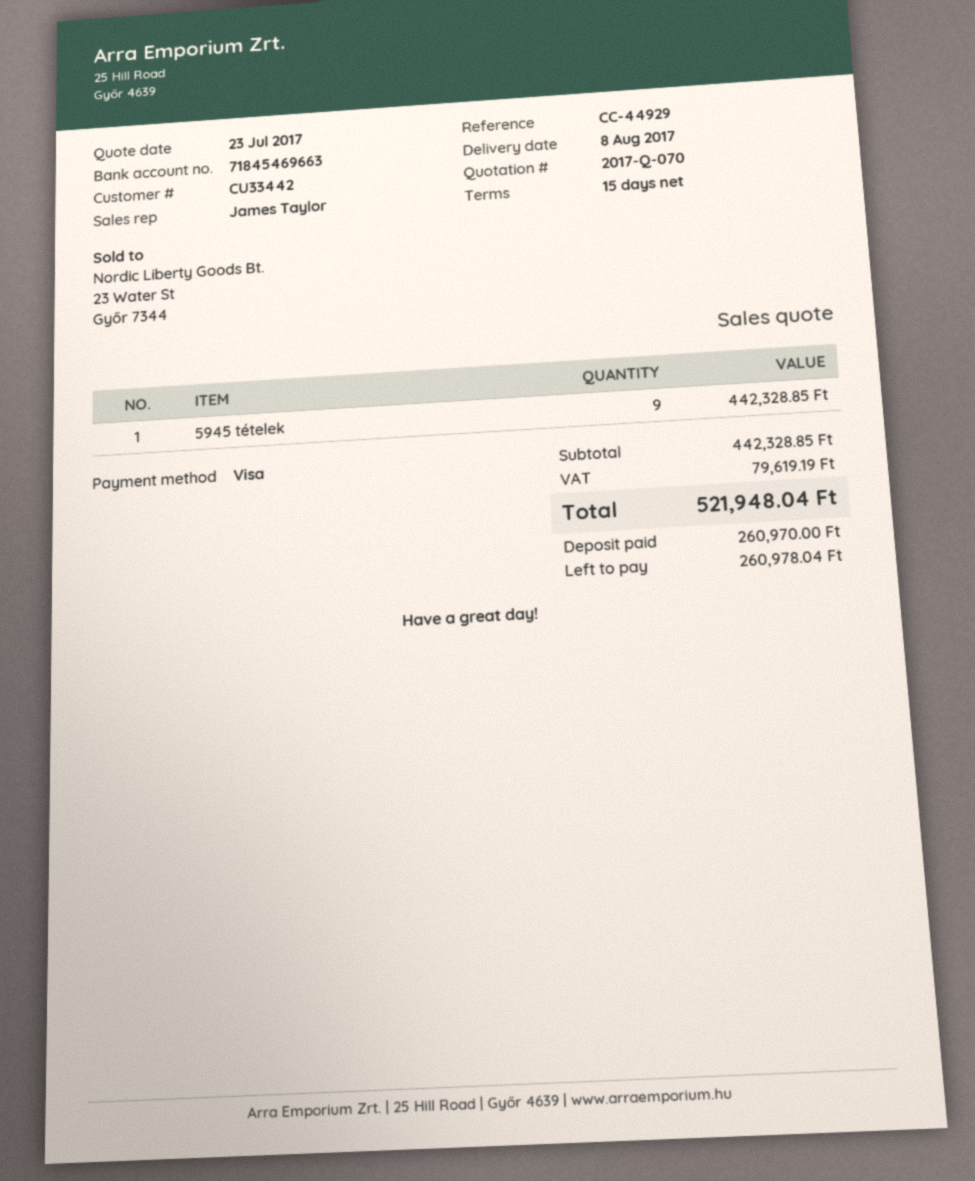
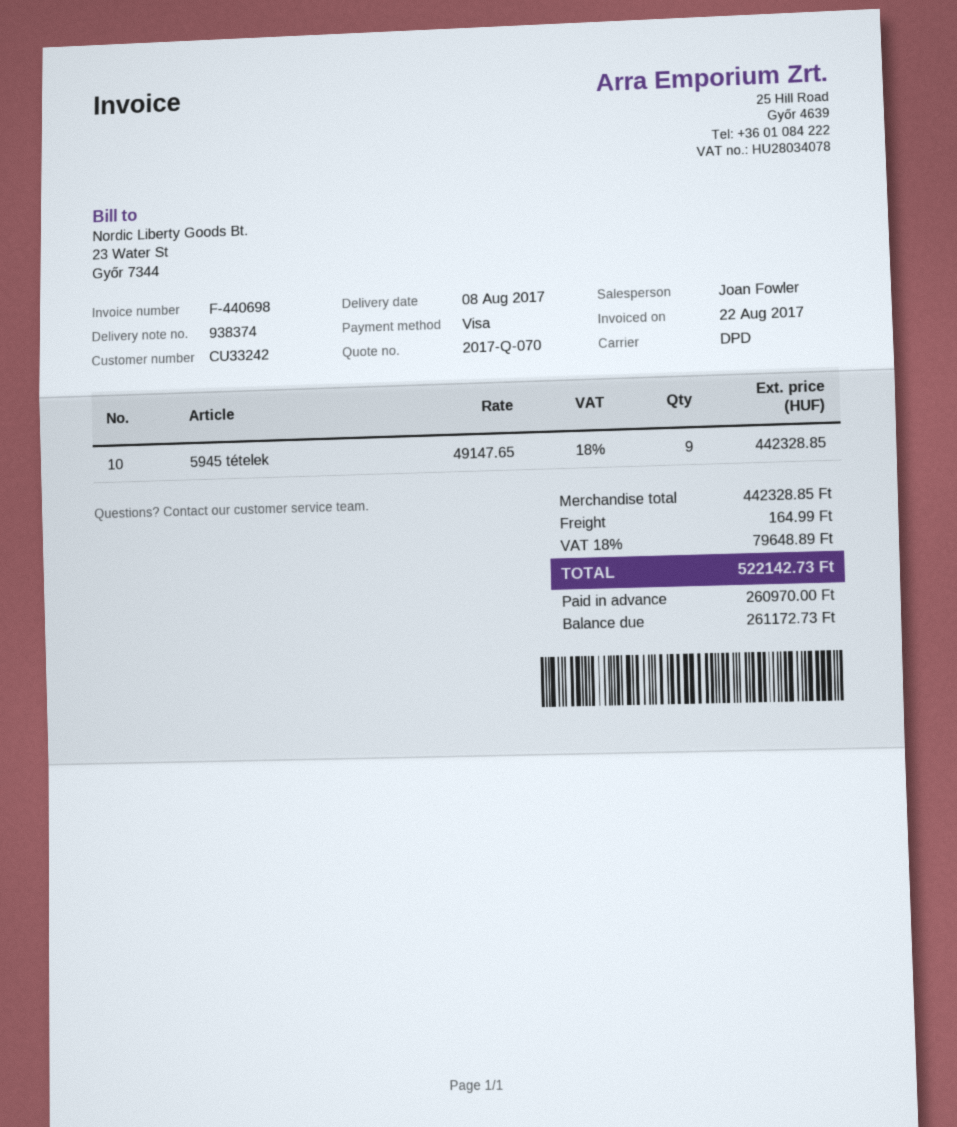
customer number: CU33442 -> CU33242
sales rep: James Taylor -> Joan Fowler
shipping: none -> 164.99
tax: 79619.19 -> 79648.89
total: 521948.04 -> 522142.73
balance: 260978.04 -> 261172.73

